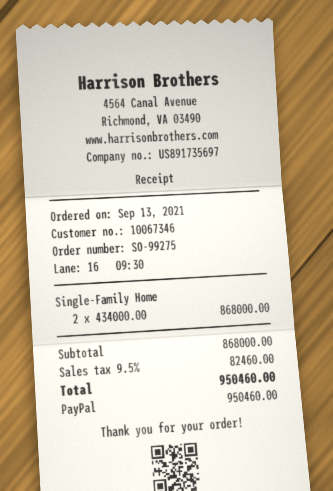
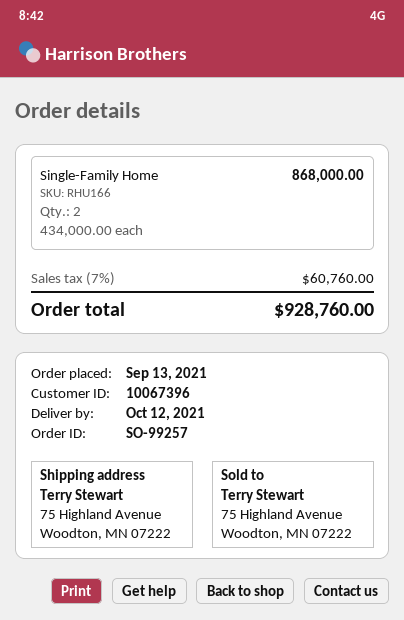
order number: SO-99275 -> SO-99257
customer number: 10067346 -> 10067396
tax: 9.5% = 82460.00 -> 7% = 60760.00
total: 950460.00 -> 928760.00

